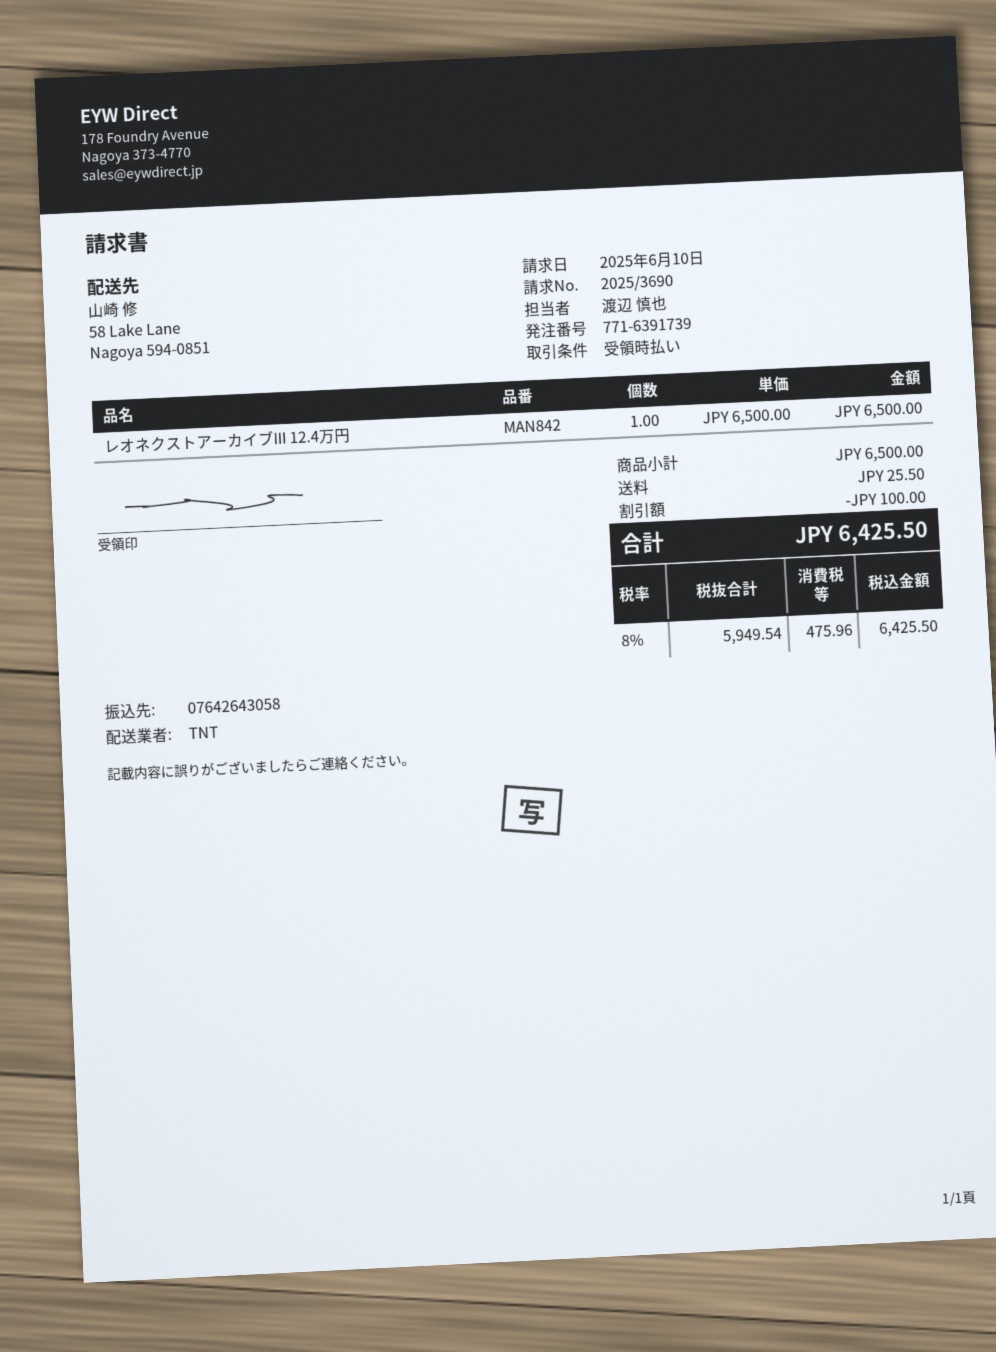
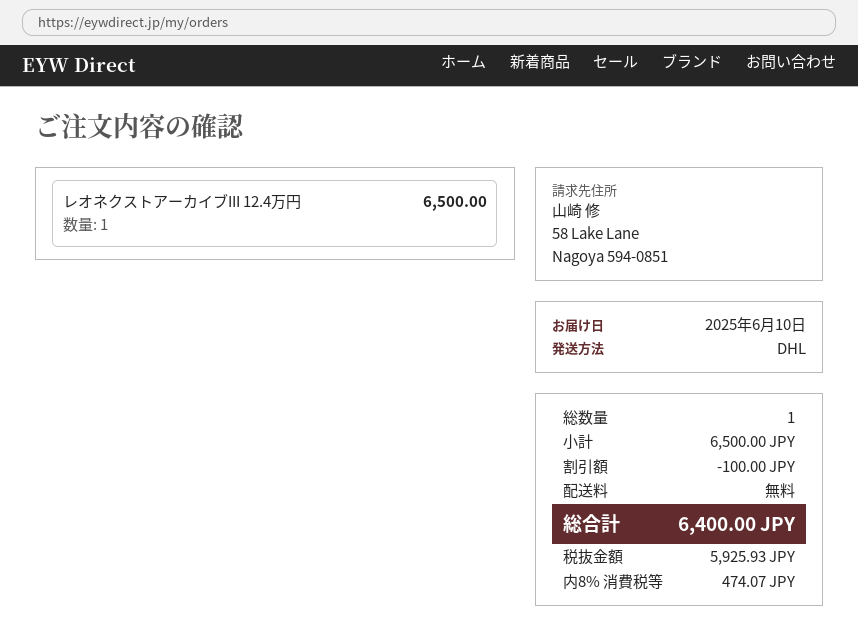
shipping method: TNT -> DHL
shipping: 25.50 -> 0.00
net: 5949.54 -> 5925.93
tax: 8% = 475.96 -> 8% = 474.07
total: 6425.50 -> 6400.00

